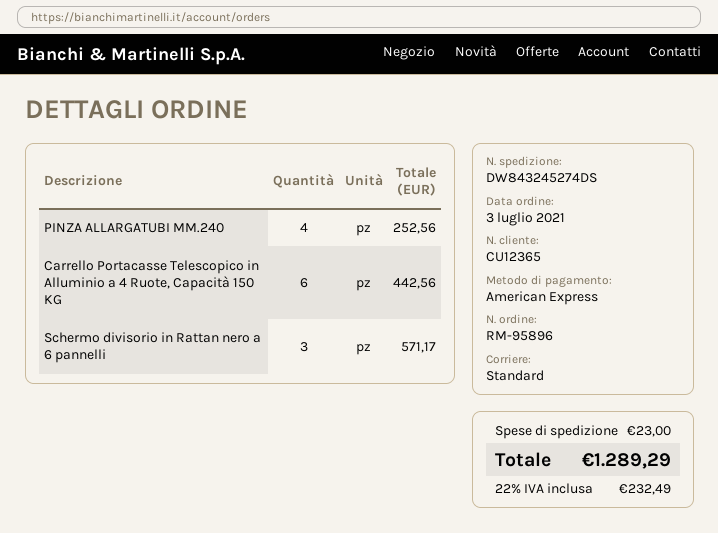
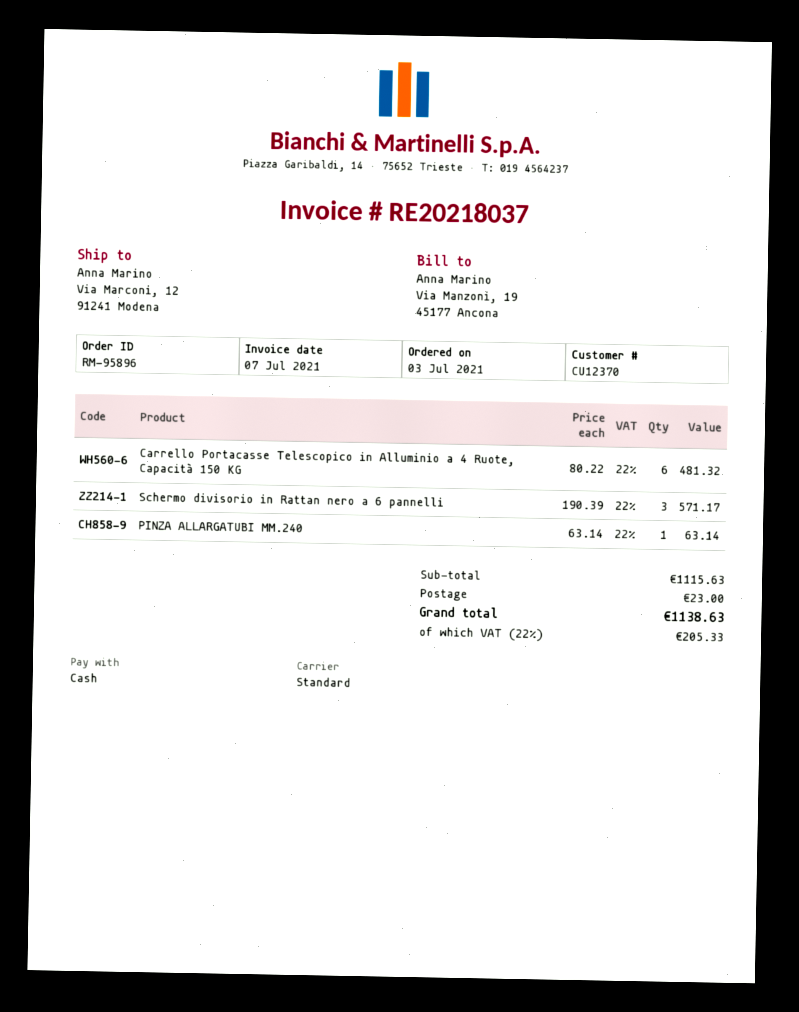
customer number: CU12365 -> CU12370
payment method: American Express -> cash
PINZA ALLARGATUBI MM.240: 4 for 252.56 -> 1 for 63.14
Carrello Portacasse Telescopico in Alluminio a 4 Ruote, Capacità 150 KG: 6 for 442.56 -> 6 for 481.32
tax: 22% = 232.49 -> 22% = 205.33
total: 1289.29 -> 1138.63

